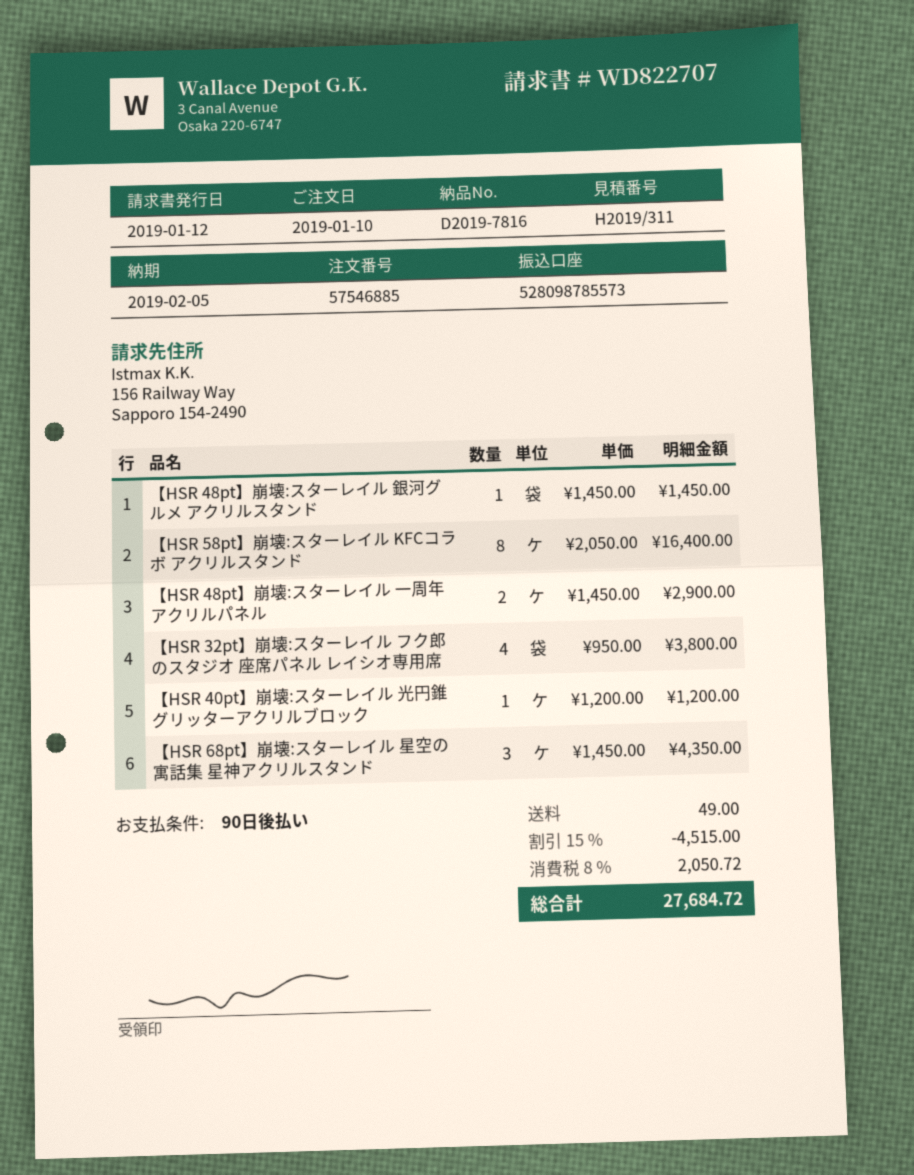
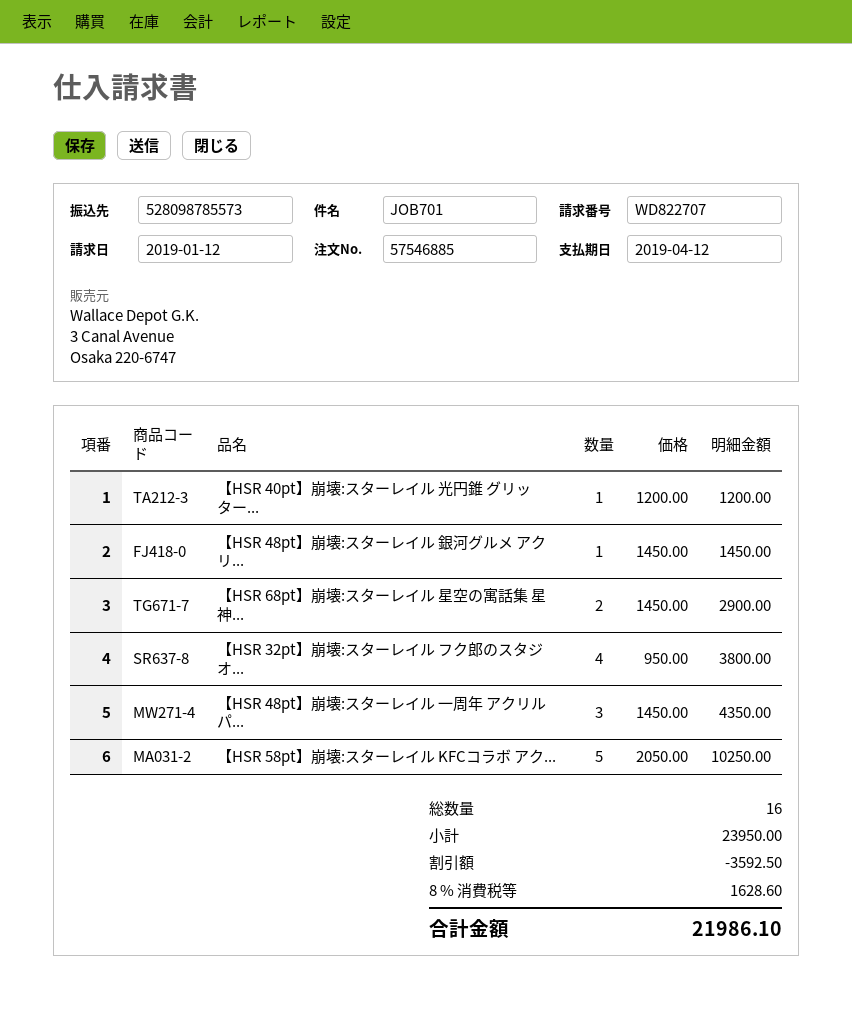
【HSR 58pt】崩壊:スターレイル KFCコラボ アクリルスタンド: 8 x 2050.00 = 16400.00 -> 5 x 2050.00 = 10250.00
【HSR 48pt】崩壊:スターレイル 一周年 アクリルパネル: 2 x 1450.00 = 2900.00 -> 3 x 1450.00 = 4350.00
【HSR 68pt】崩壊:スターレイル 星空の寓話集 星神アクリルスタンド: 3 x 1450.00 = 4350.00 -> 2 x 1450.00 = 2900.00
discount: 4515.00 -> 3592.50
shipping: 49.00 -> none
tax: 8% = 2050.72 -> 8% = 1628.60
total: 27684.72 -> 21986.10

